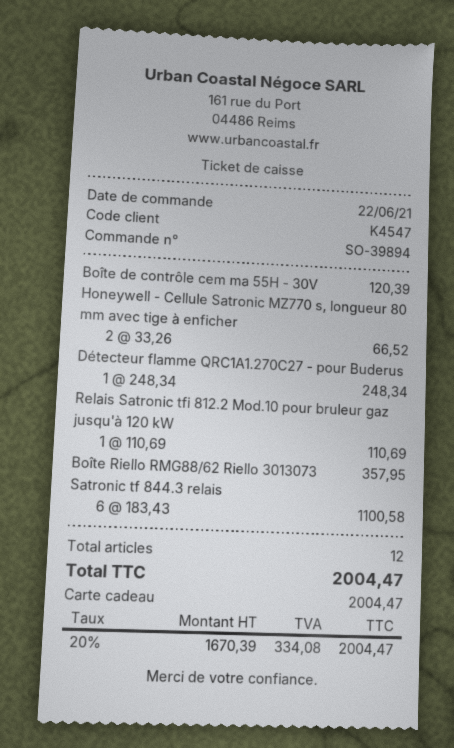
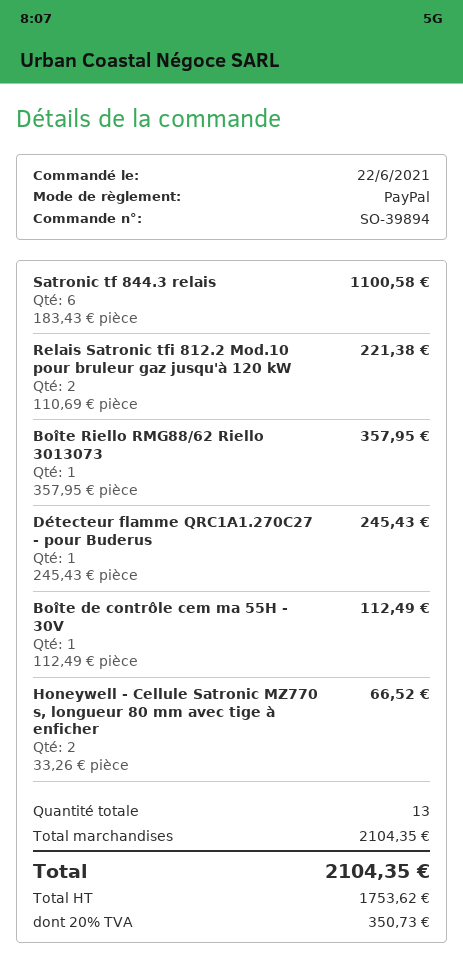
payment method: gift card -> PayPal
Boîte de contrôle cem ma 55H - 30V: 1 x 120.39 = 120.39 -> 1 x 112.49 = 112.49
Détecteur flamme QRC1A1.270C27 - pour Buderus: 1 x 248.34 = 248.34 -> 1 x 245.43 = 245.43
Relais Satronic tfi 812.2 Mod.10 pour bruleur gaz jusqu'à 120 kW: 1 x 110.69 = 110.69 -> 2 x 110.69 = 221.38
total quantity: 12 -> 13
net: 1670.39 -> 1753.62
tax: 20% = 334.08 -> 20% = 350.73
total: 2004.47 -> 2104.35

